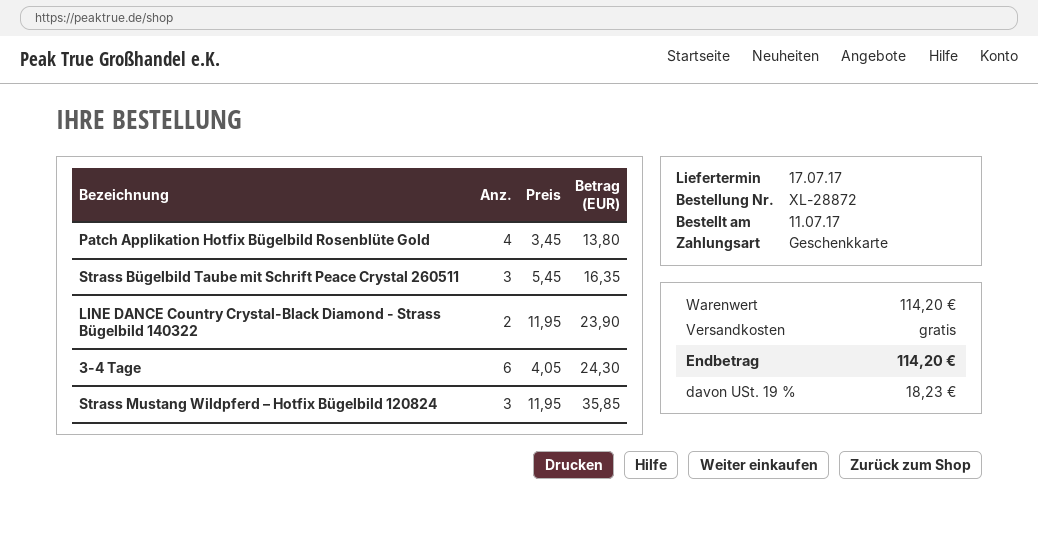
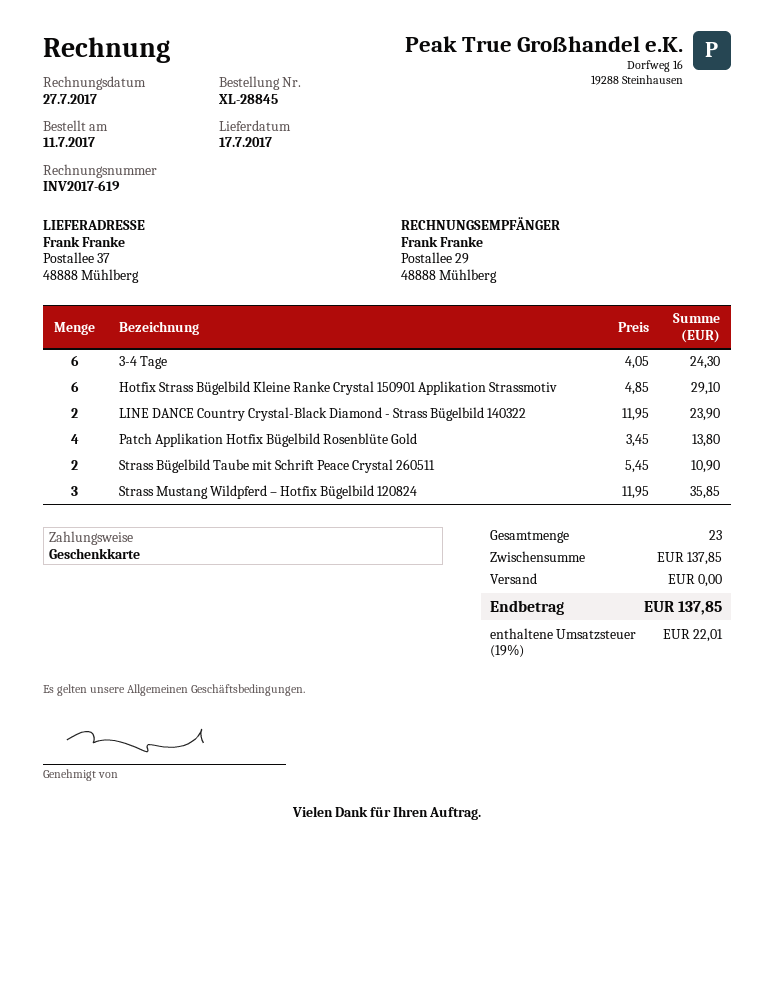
order number: XL-28872 -> XL-28845
Strass Bügelbild Taube mit Schrift Peace Crystal 260511: 3 x 5.45 = 16.35 -> 2 x 5.45 = 10.90
Hotfix Strass Bügelbild Kleine Ranke Crystal 150901 Applikation Strassmotiv: none -> 6 x 4.85 = 29.10
subtotal: 114.20 -> 137.85
tax: 19% = 18.23 -> 19% = 22.01
total: 114.20 -> 137.85

